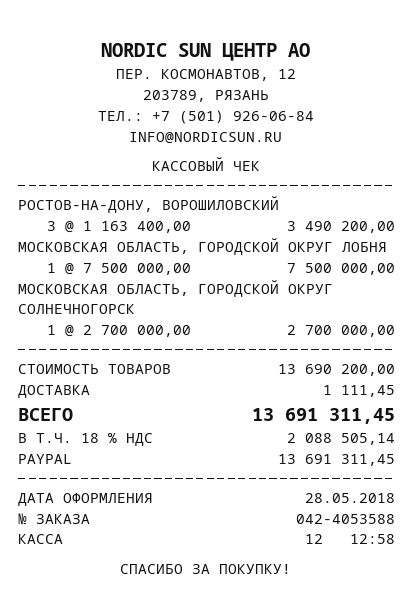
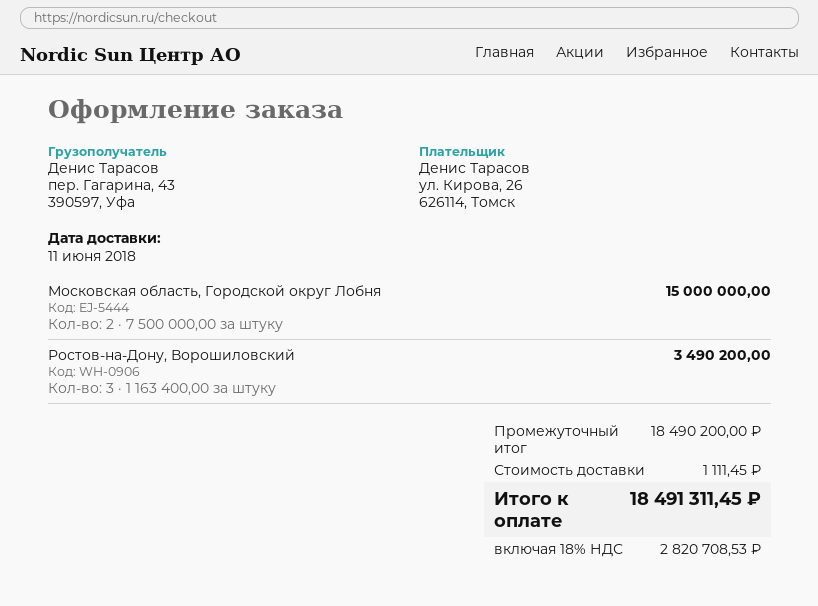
МОСКОВСКАЯ ОБЛАСТЬ, ГОРОДСКОЙ ОКРУГ ЛОБНЯ: 1 x 7500000.00 = 7500000.00 -> 2 x 7500000.00 = 15000000.00
МОСКОВСКАЯ ОБЛАСТЬ, ГОРОДСКОЙ ОКРУГ СОЛНЕЧНОГОРСК: 1 x 2700000.00 = 2700000.00 -> none
subtotal: 13690200.00 -> 18490200.00
tax: 18% = 2088505.14 -> 18% = 2820708.53
total: 13691311.45 -> 18491311.45

